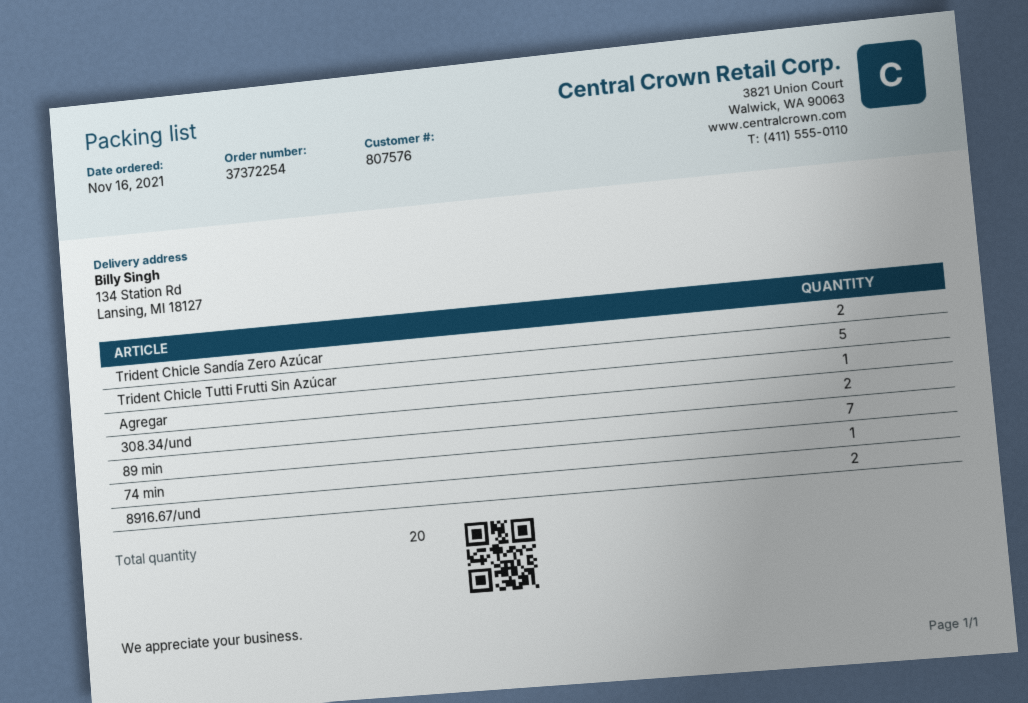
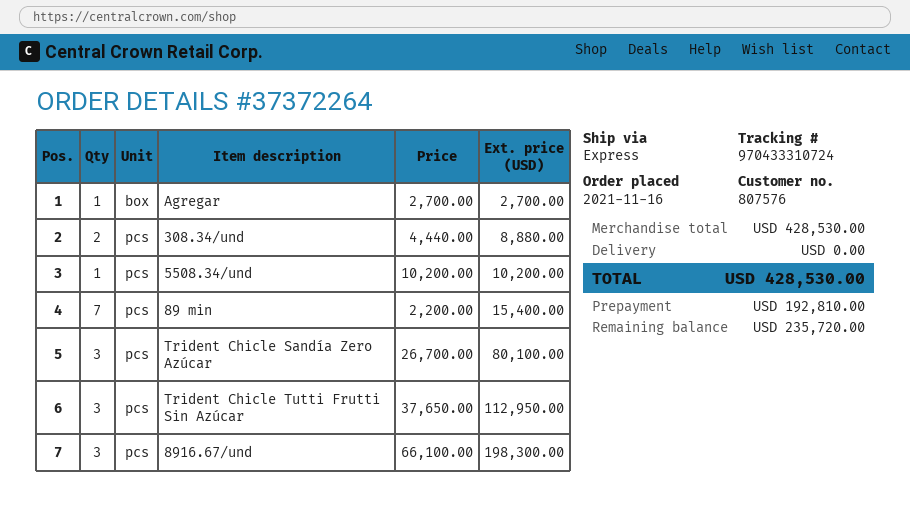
order number: 37372254 -> 37372264
Trident Chicle Sandía Zero Azúcar: 2 -> 3
Trident Chicle Tutti Frutti Sin Azúcar: 5 -> 3
74 min: 1 -> none
8916.67/und: 2 -> 3
5508.34/und: none -> 1

